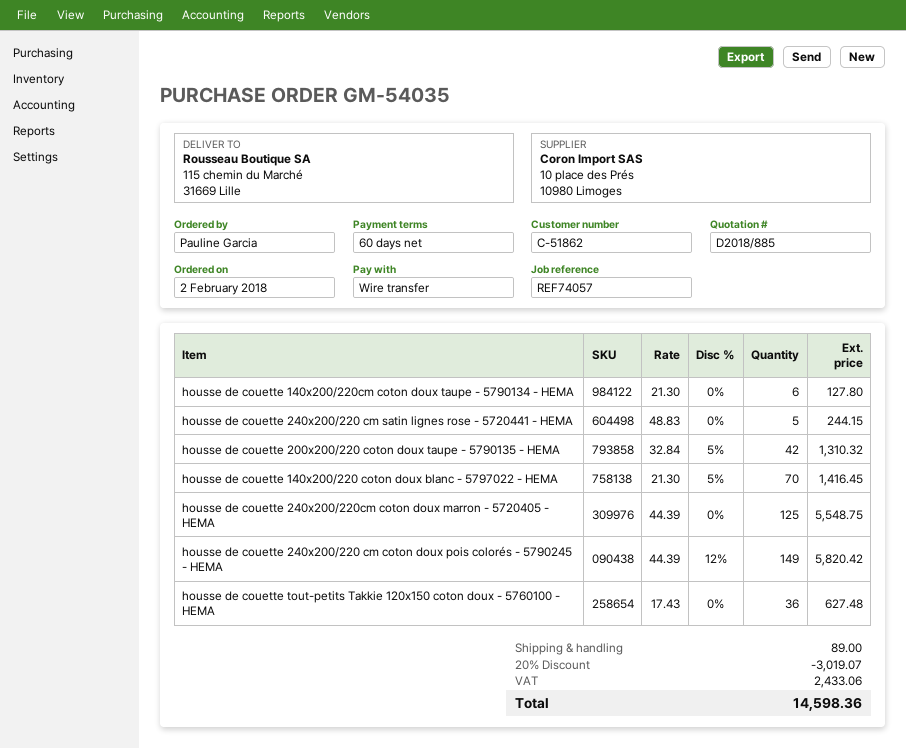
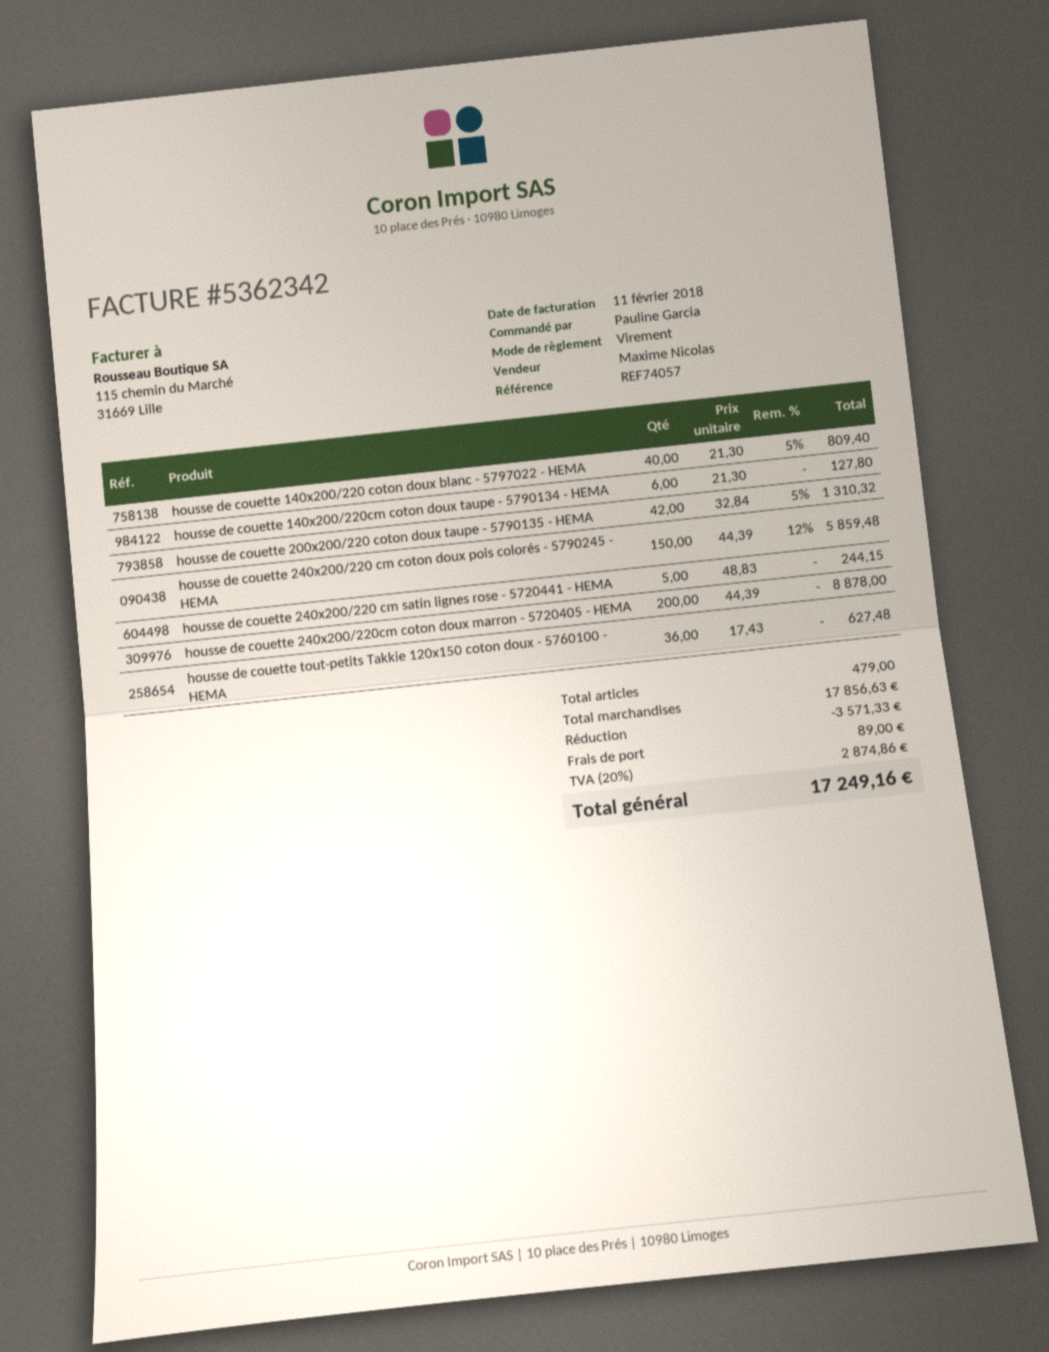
housse de couette 140x200/220 coton doux blanc - 5797022 - HEMA: 70 x 21.30 - 5% = 1416.45 -> 40 x 21.30 - 5% = 809.40
housse de couette 240x200/220cm coton doux marron - 5720405 - HEMA: 125 x 44.39 = 5548.75 -> 200 x 44.39 = 8878.00
housse de couette 240x200/220 cm coton doux pois colorés - 5790245 - HEMA: 149 x 44.39 - 12% = 5820.42 -> 150 x 44.39 - 12% = 5859.48
discount: 3019.07 -> 3571.33
tax: 2433.06 -> 2874.86
total: 14598.36 -> 17249.16

